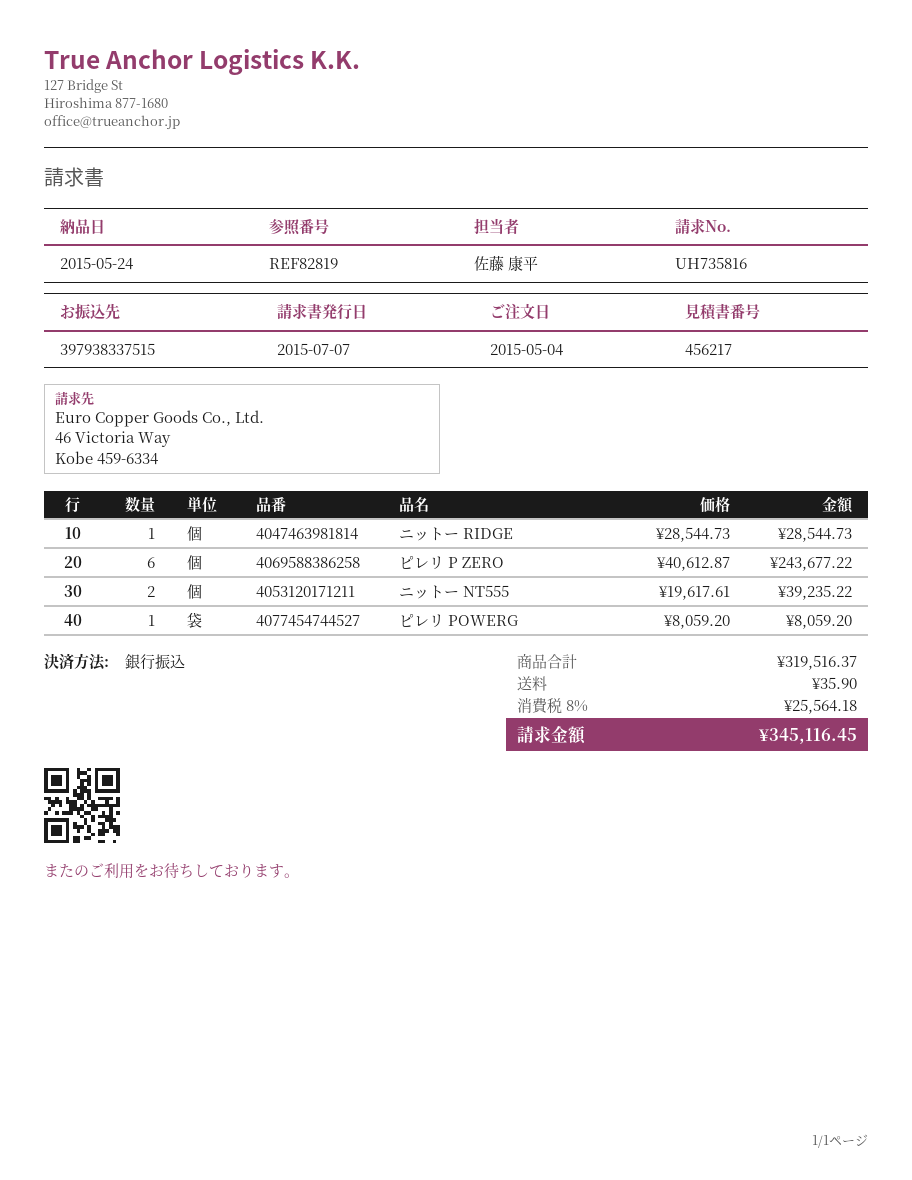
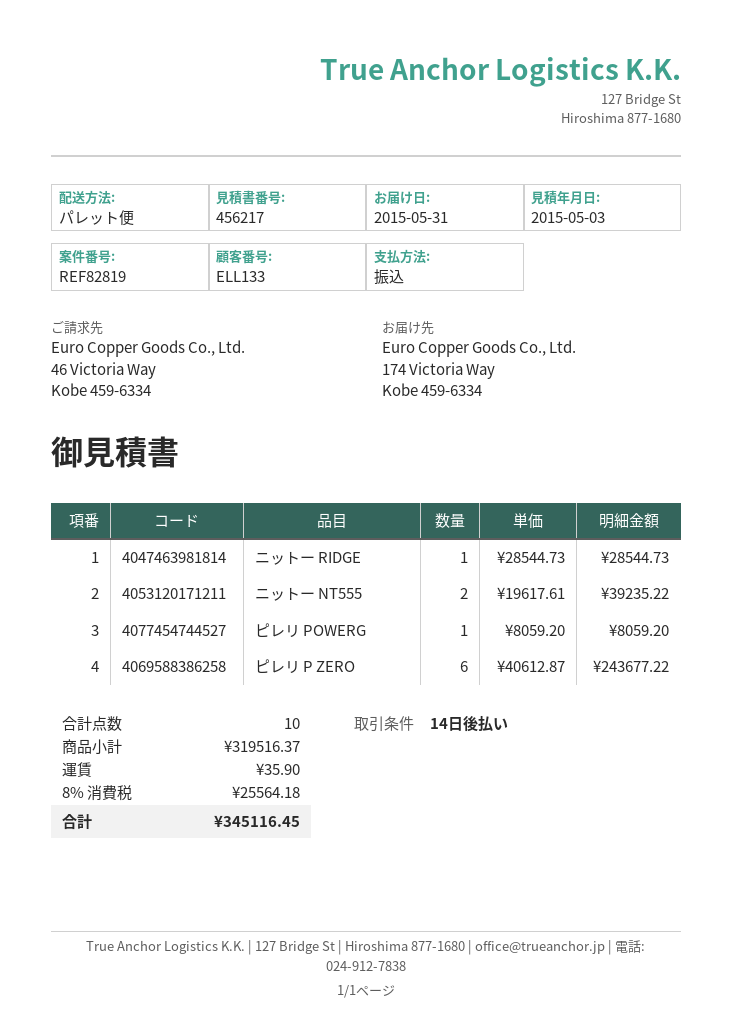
delivery date: 2015-05-24 -> 2015-05-31

